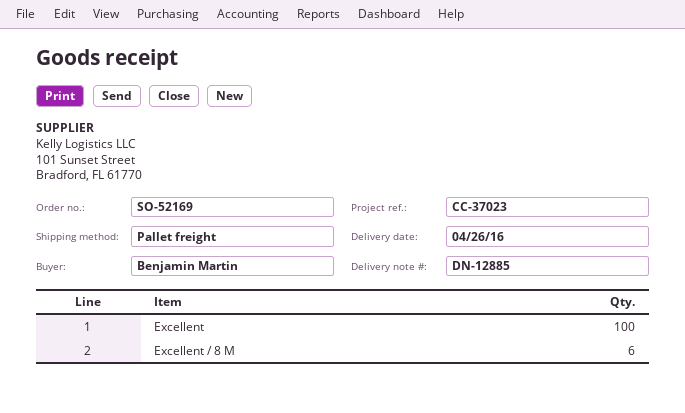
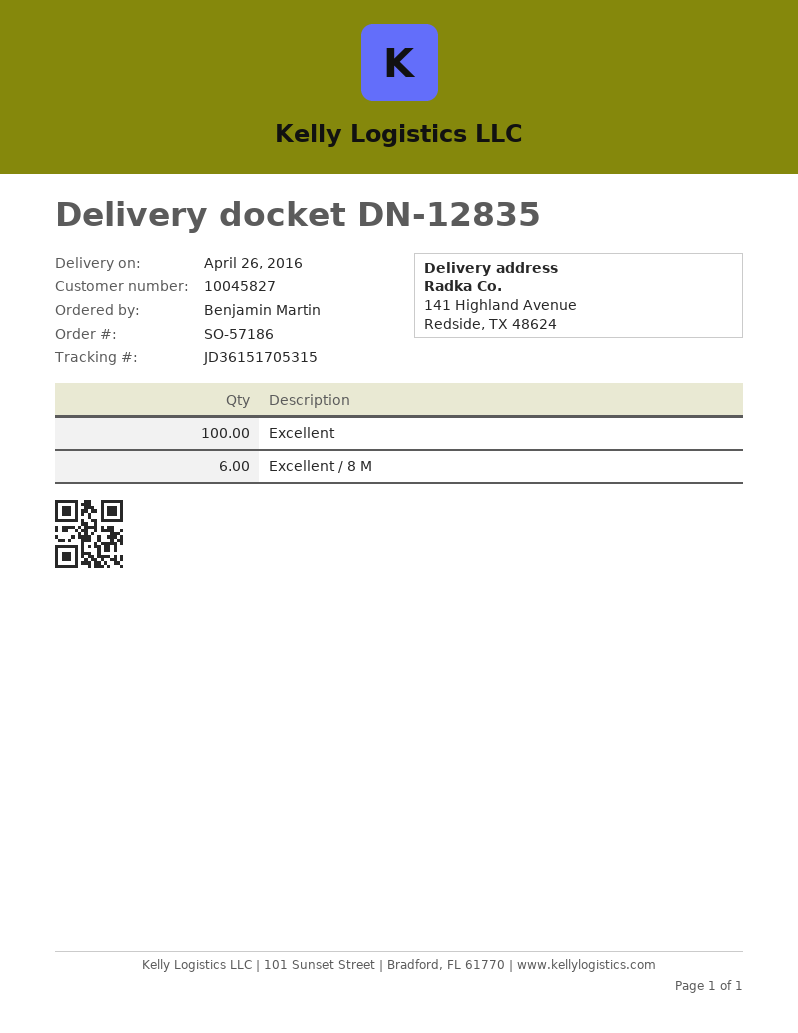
order number: SO-52169 -> SO-57186
delivery note number: DN-12885 -> DN-12835

